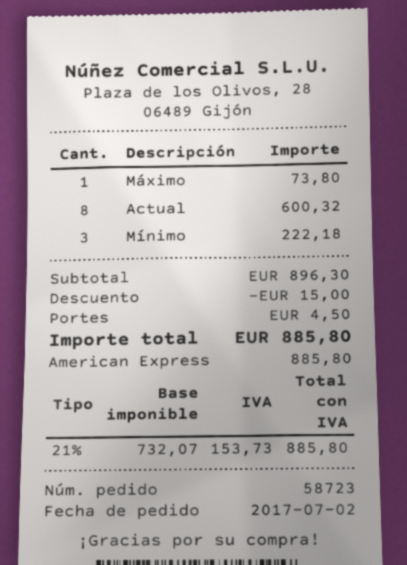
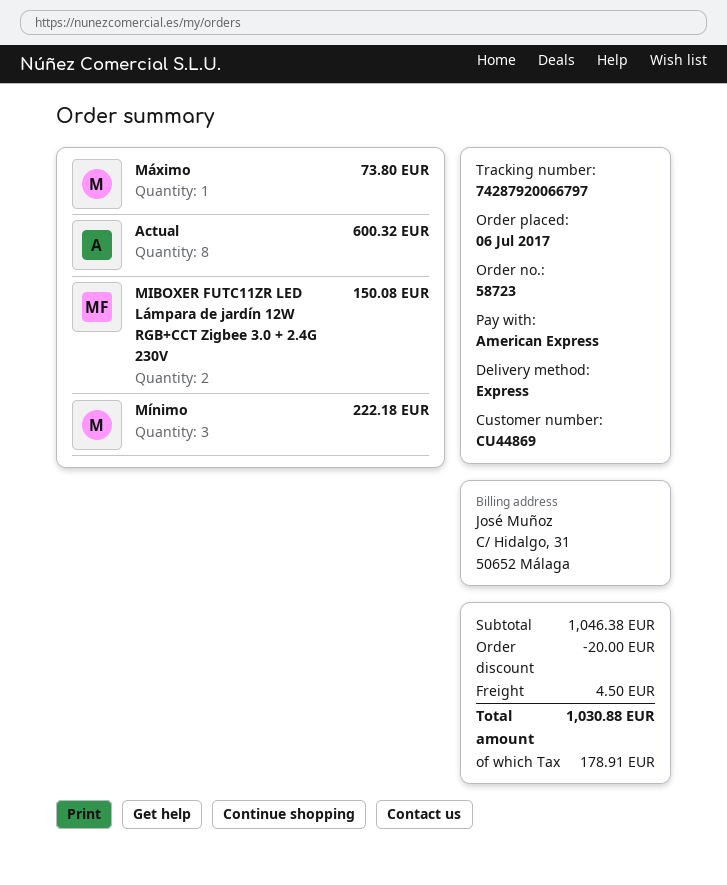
order date: 2017-07-02 -> 2017-07-06
MIBOXER FUTC11ZR LED Lámpara de jardín 12W RGB+CCT Zigbee 3.0 + 2.4G 230V: none -> 2 for 150.08
subtotal: 896.30 -> 1046.38
discount: 15.00 -> 20.00
tax: 153.73 -> 178.91
total: 885.80 -> 1030.88

